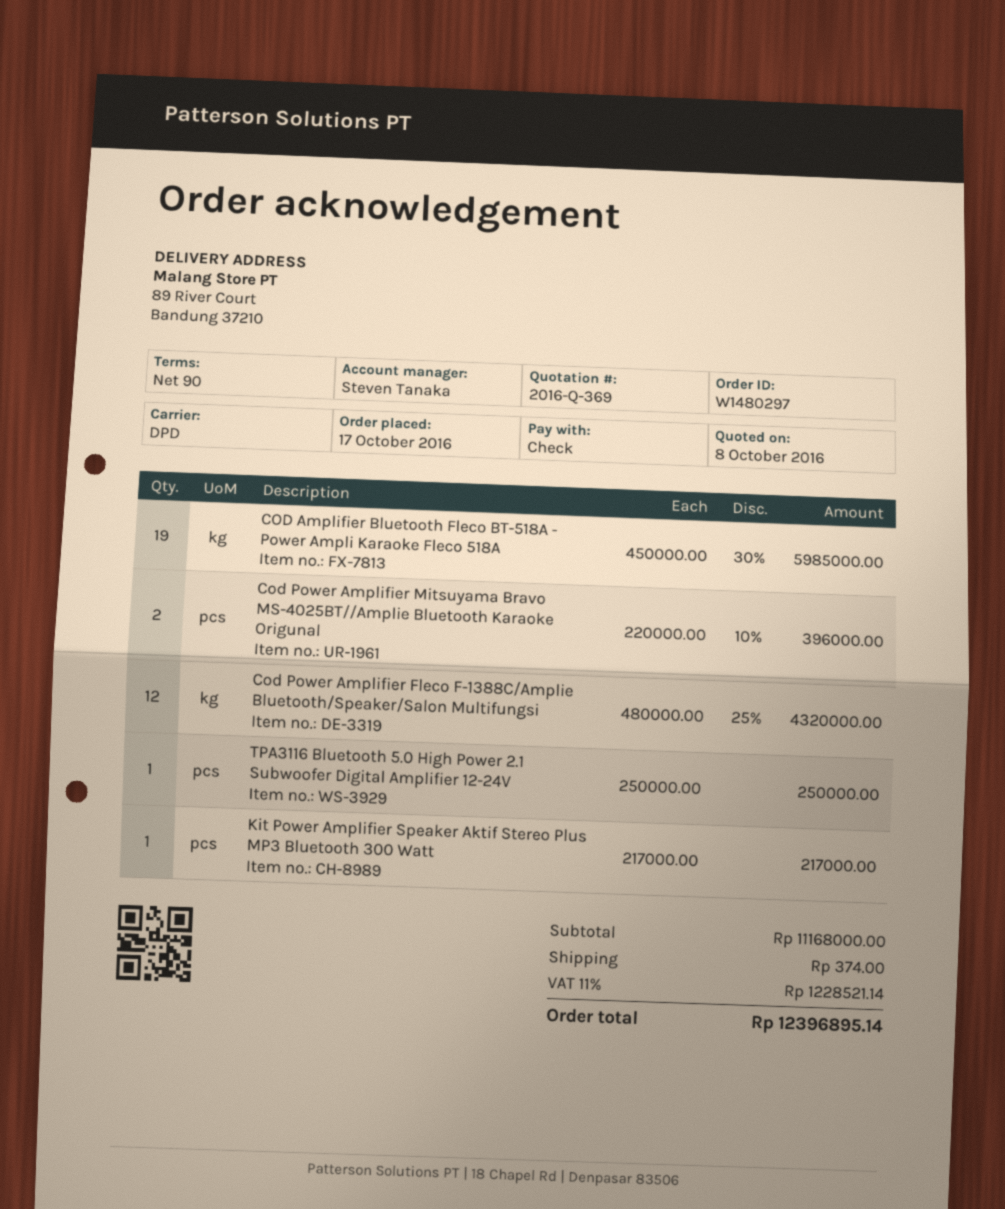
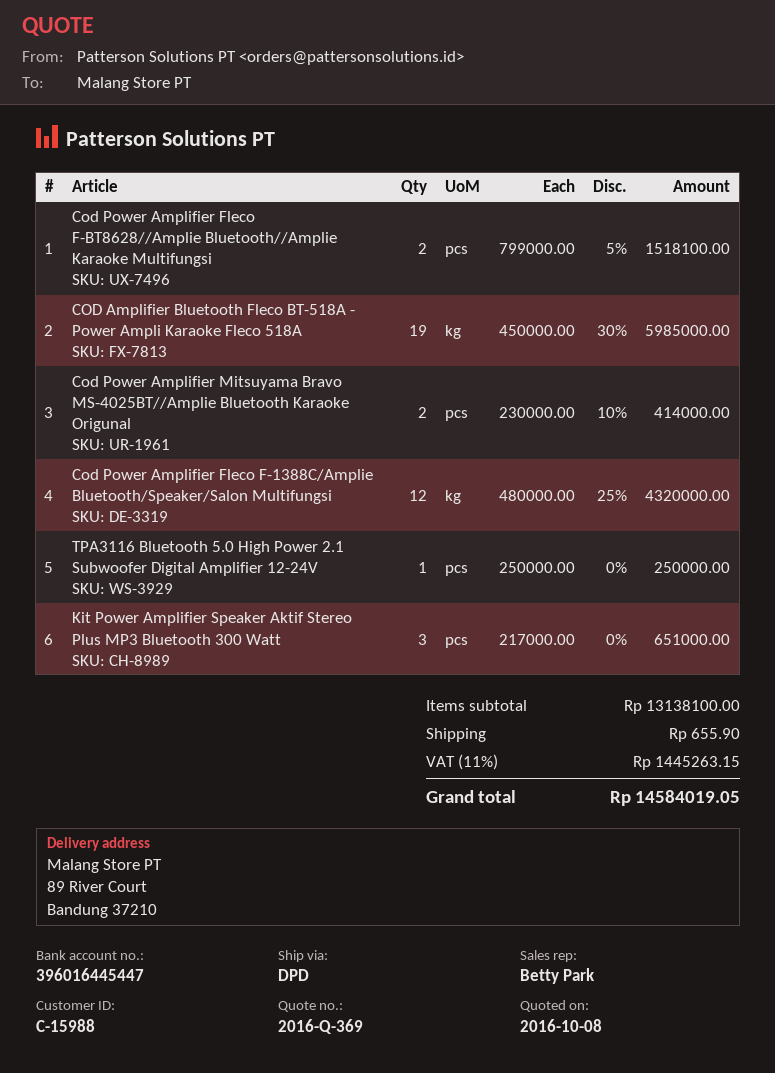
sales rep: Steven Tanaka -> Betty Park
Cod Power Amplifier Mitsuyama Bravo MS-4025BT//Amplie Bluetooth Karaoke Origunal: 2 x 220000.00 - 10% = 396000.00 -> 2 x 230000.00 - 10% = 414000.00
Kit Power Amplifier Speaker Aktif Stereo Plus MP3 Bluetooth 300 Watt: 1 x 217000.00 = 217000.00 -> 3 x 217000.00 = 651000.00
Cod Power Amplifier Fleco F-BT8628//Amplie Bluetooth//Amplie Karaoke Multifungsi: none -> 2 x 799000.00 - 5% = 1518100.00
subtotal: 11168000.00 -> 13138100.00
shipping: 374.00 -> 655.90
tax: 11% = 1228521.14 -> 11% = 1445263.15
total: 12396895.14 -> 14584019.05

